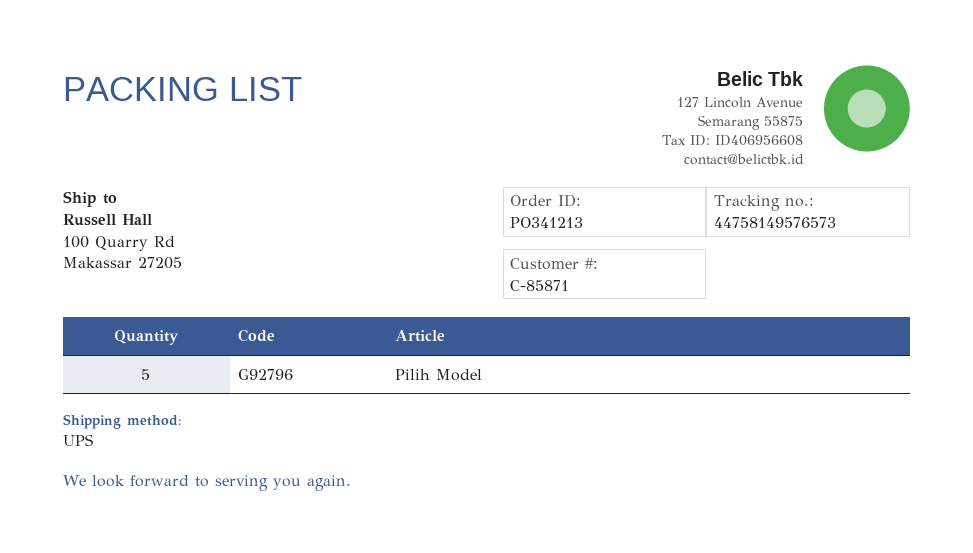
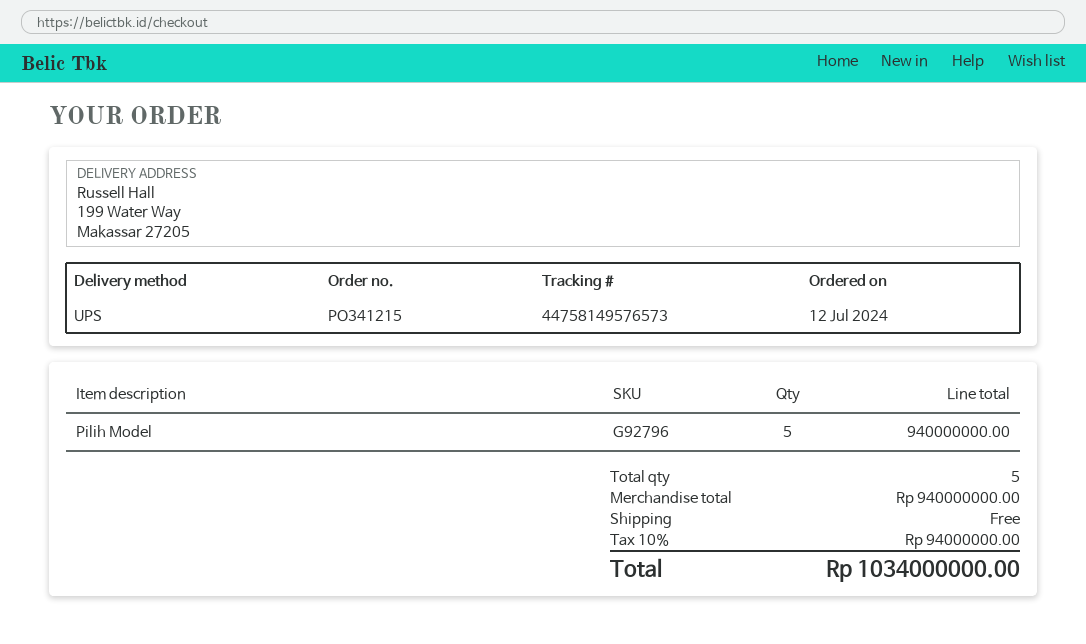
order number: PO341213 -> PO341215
ship to: 100 Quarry Rd, Makassar 27205 -> 199 Water Way, Makassar 27205

